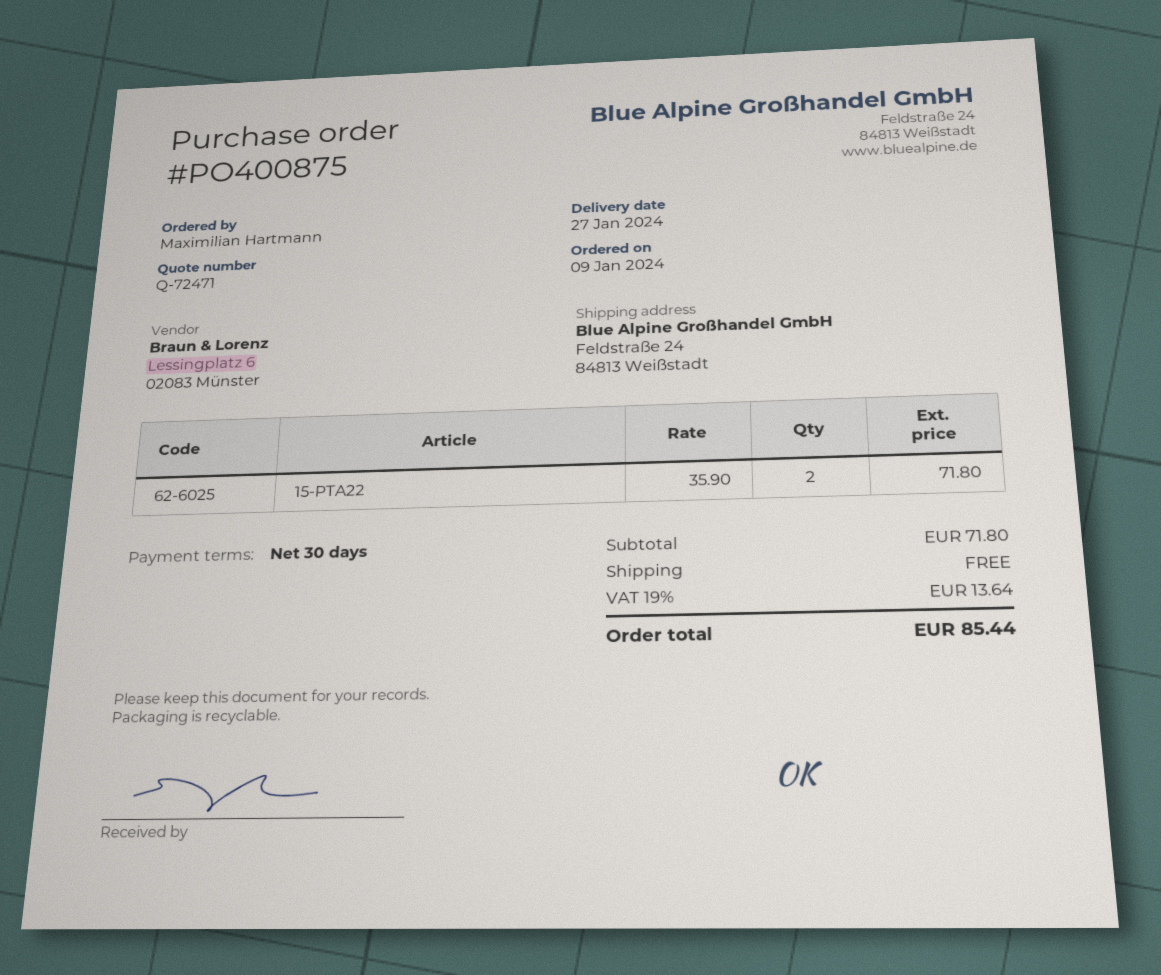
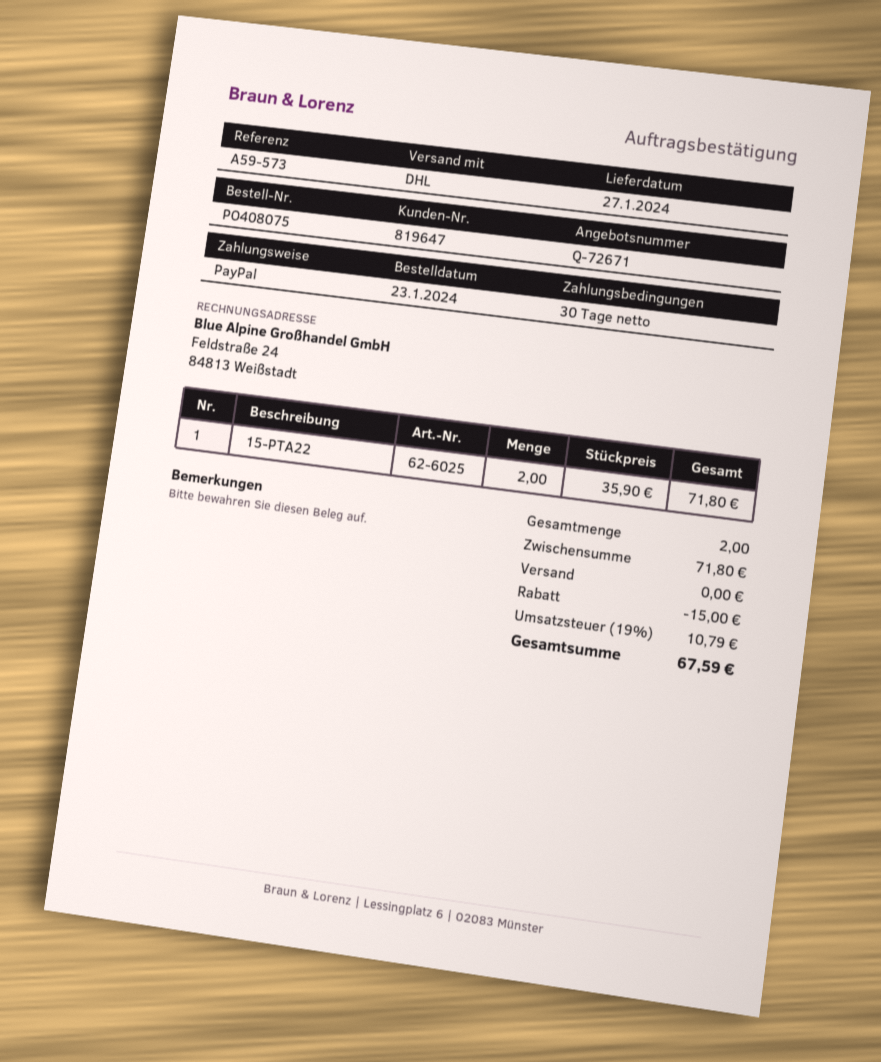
quote number: Q-72471 -> Q-72671
order number: PO400875 -> PO408075
order date: 2024-01-09 -> 2024-01-23
discount: none -> 15.00
tax: 19% = 13.64 -> 19% = 10.79
total: 85.44 -> 67.59

